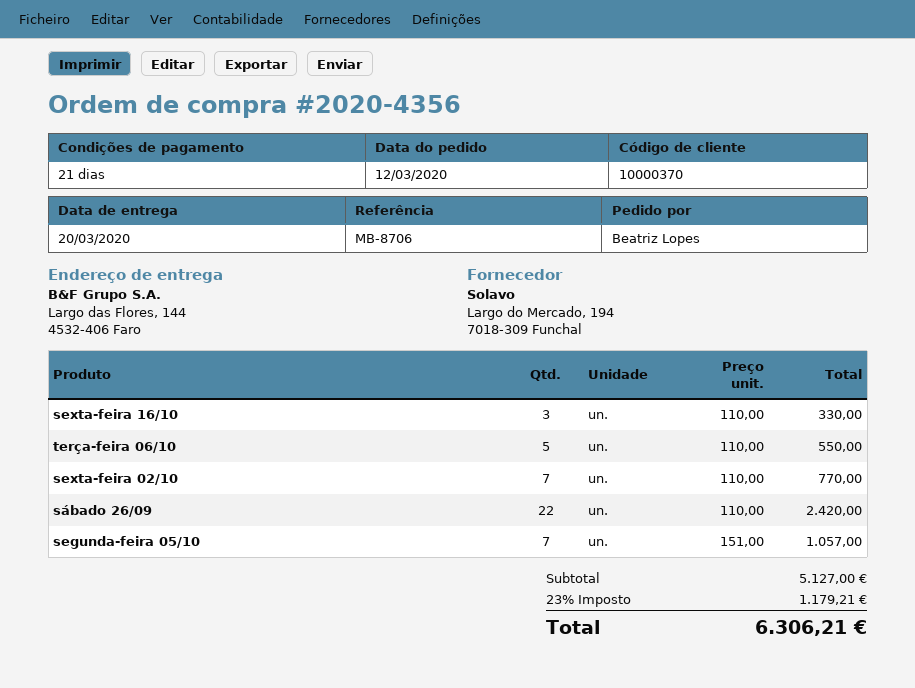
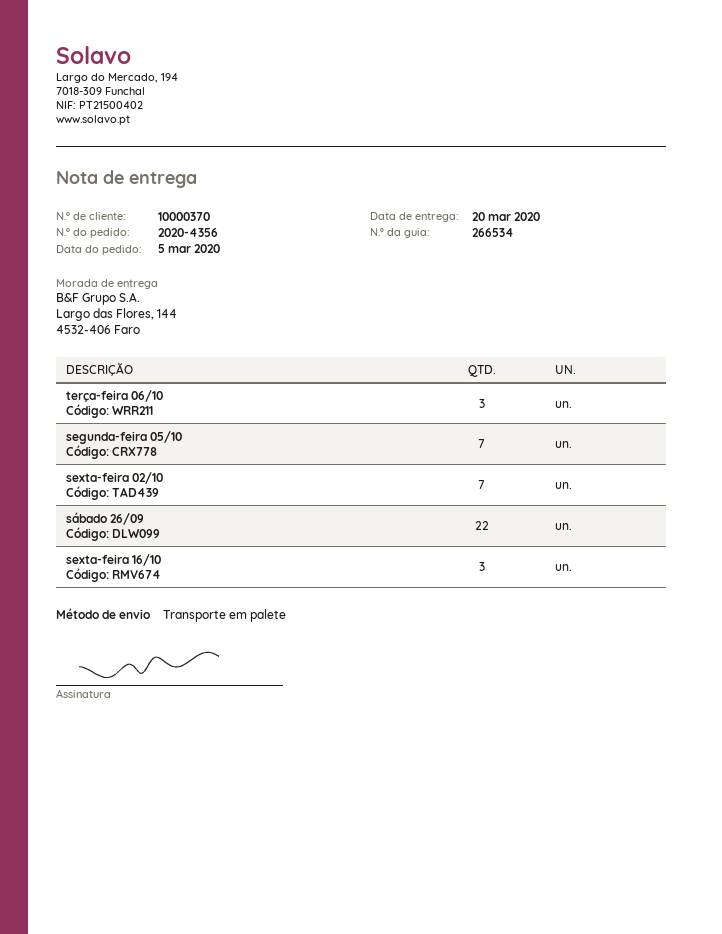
order date: 2020-03-12 -> 2020-03-05
terça-feira 06/10: 5 -> 3

